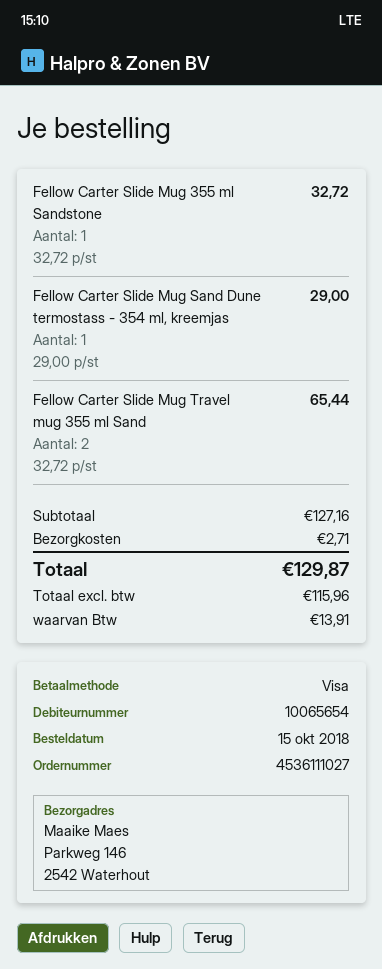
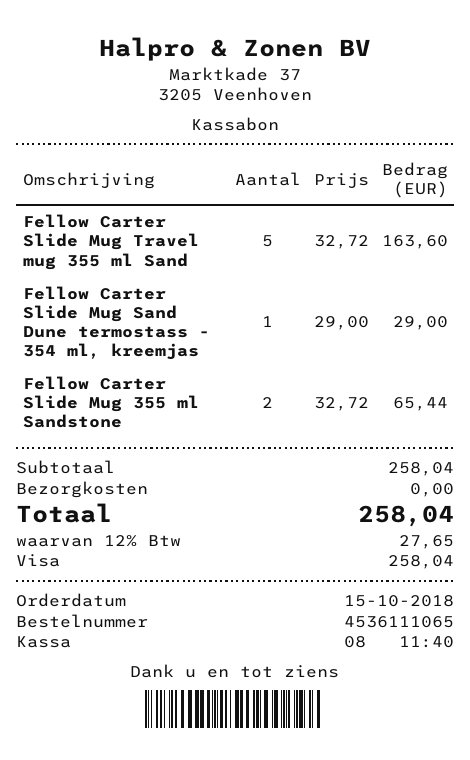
order number: 4536111027 -> 4536111065
Fellow Carter Slide Mug 355 ml Sandstone: 1 x 32.72 = 32.72 -> 2 x 32.72 = 65.44
Fellow Carter Slide Mug Travel mug 355 ml Sand: 2 x 32.72 = 65.44 -> 5 x 32.72 = 163.60
subtotal: 127.16 -> 258.04
shipping: 2.71 -> 0.00
tax: 13.91 -> 27.65
total: 129.87 -> 258.04

